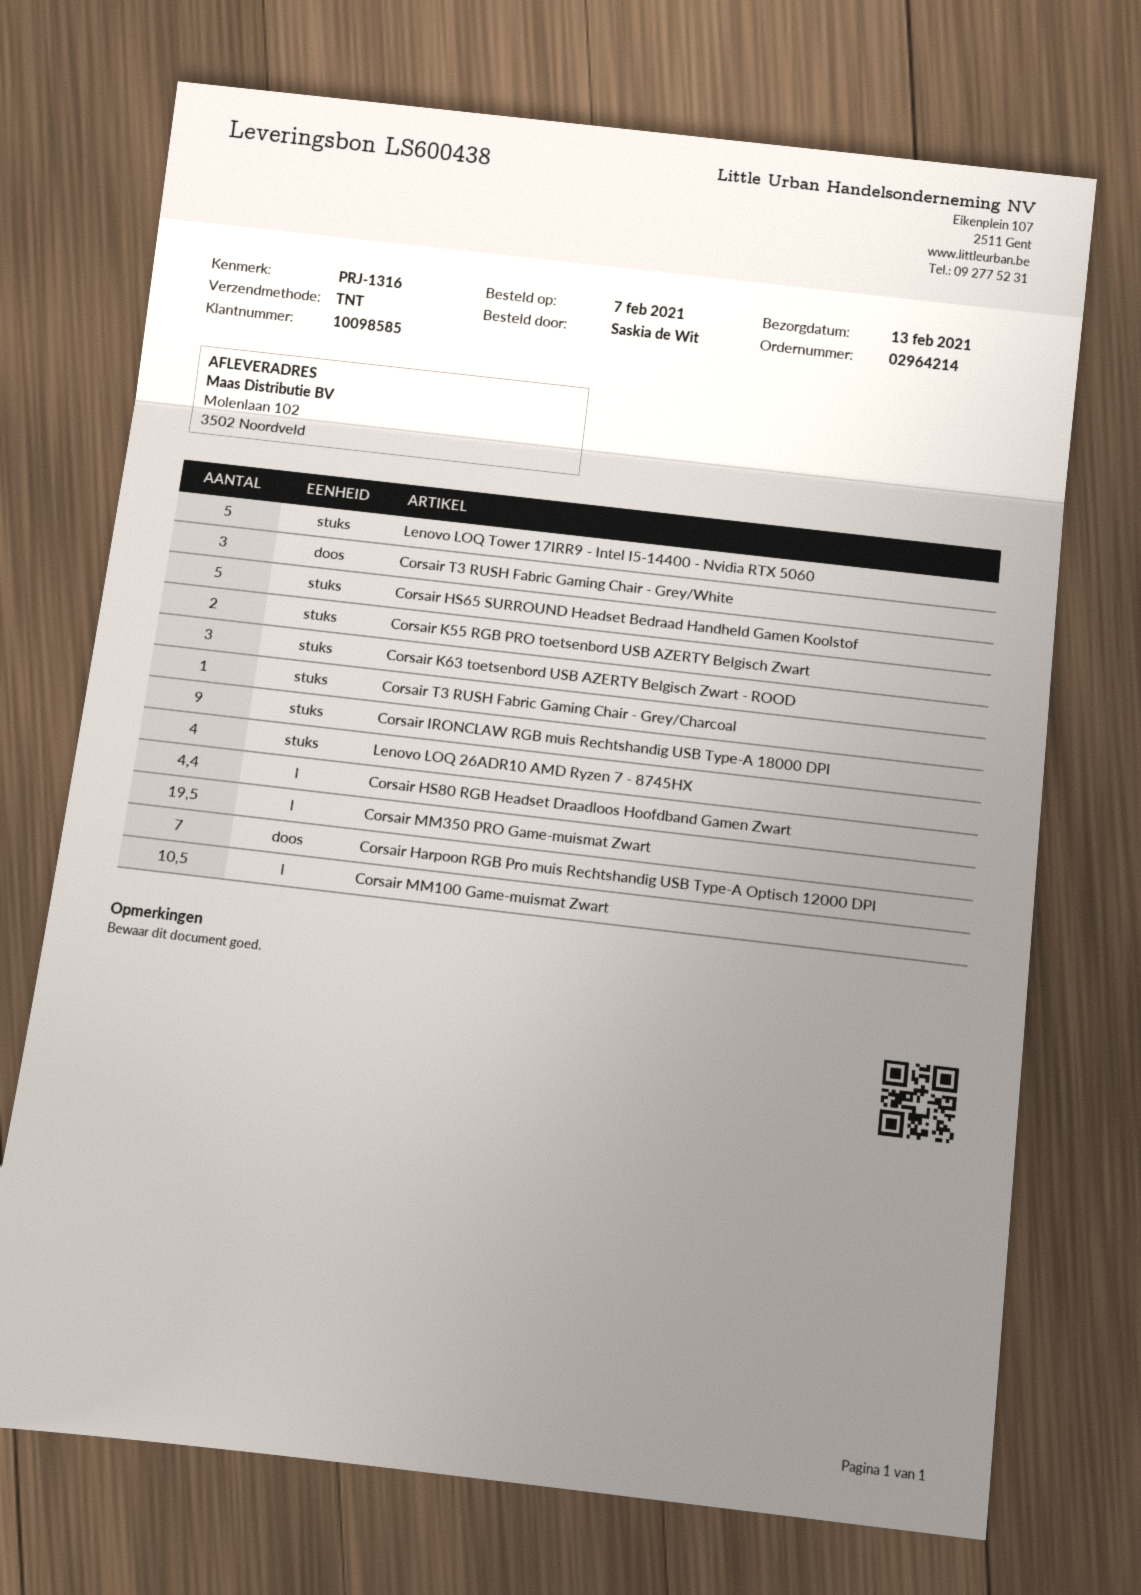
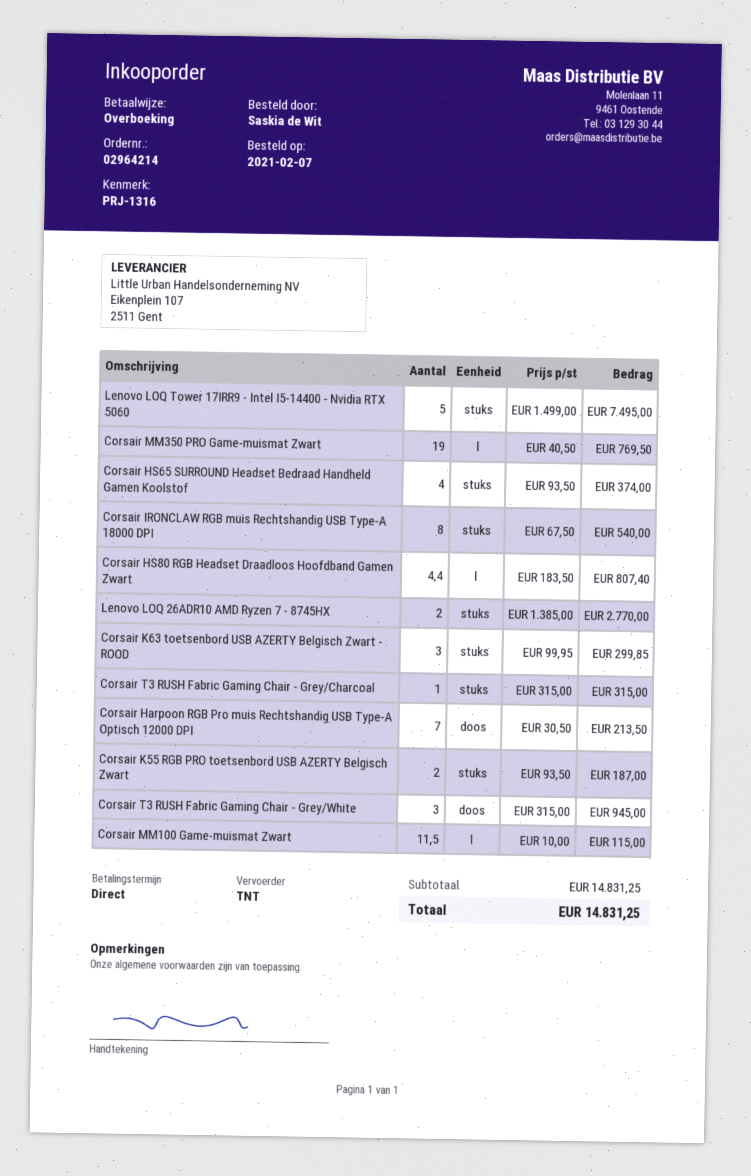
Corsair HS65 SURROUND Headset Bedraad Handheld Gamen Koolstof: 5 -> 4
Corsair IRONCLAW RGB muis Rechtshandig USB Type-A 18000 DPI: 9 -> 8
Lenovo LOQ 26ADR10 AMD Ryzen 7 - 8745HX: 4 -> 2
Corsair MM350 PRO Game-muismat Zwart: 19.5 -> 19
Corsair MM100 Game-muismat Zwart: 10.5 -> 11.5

